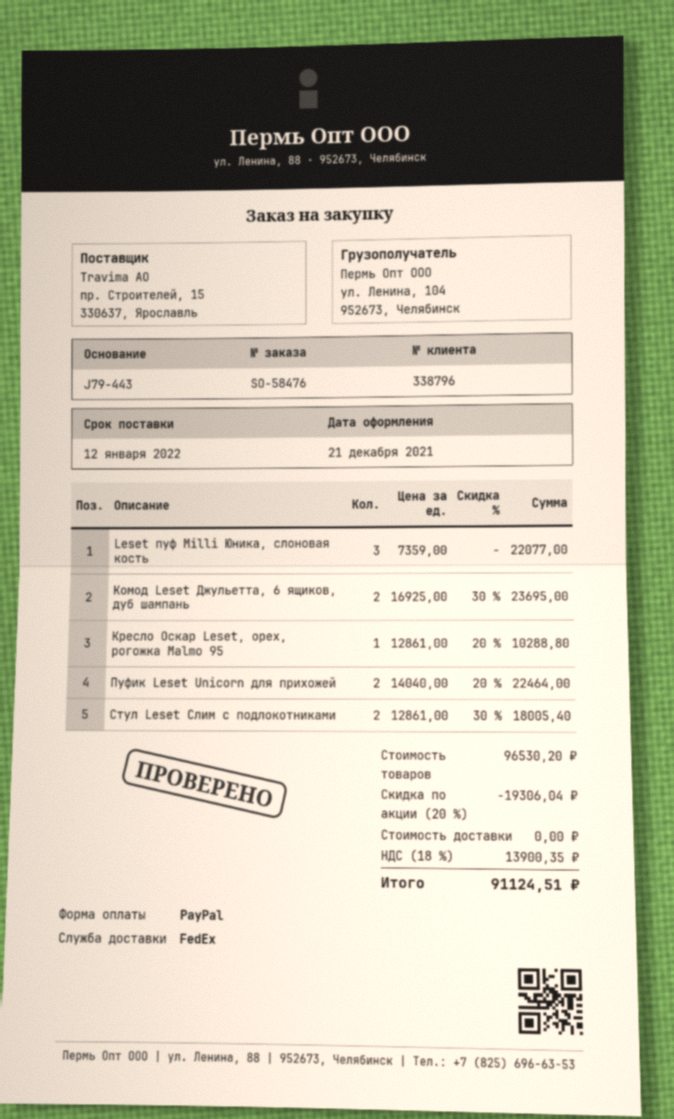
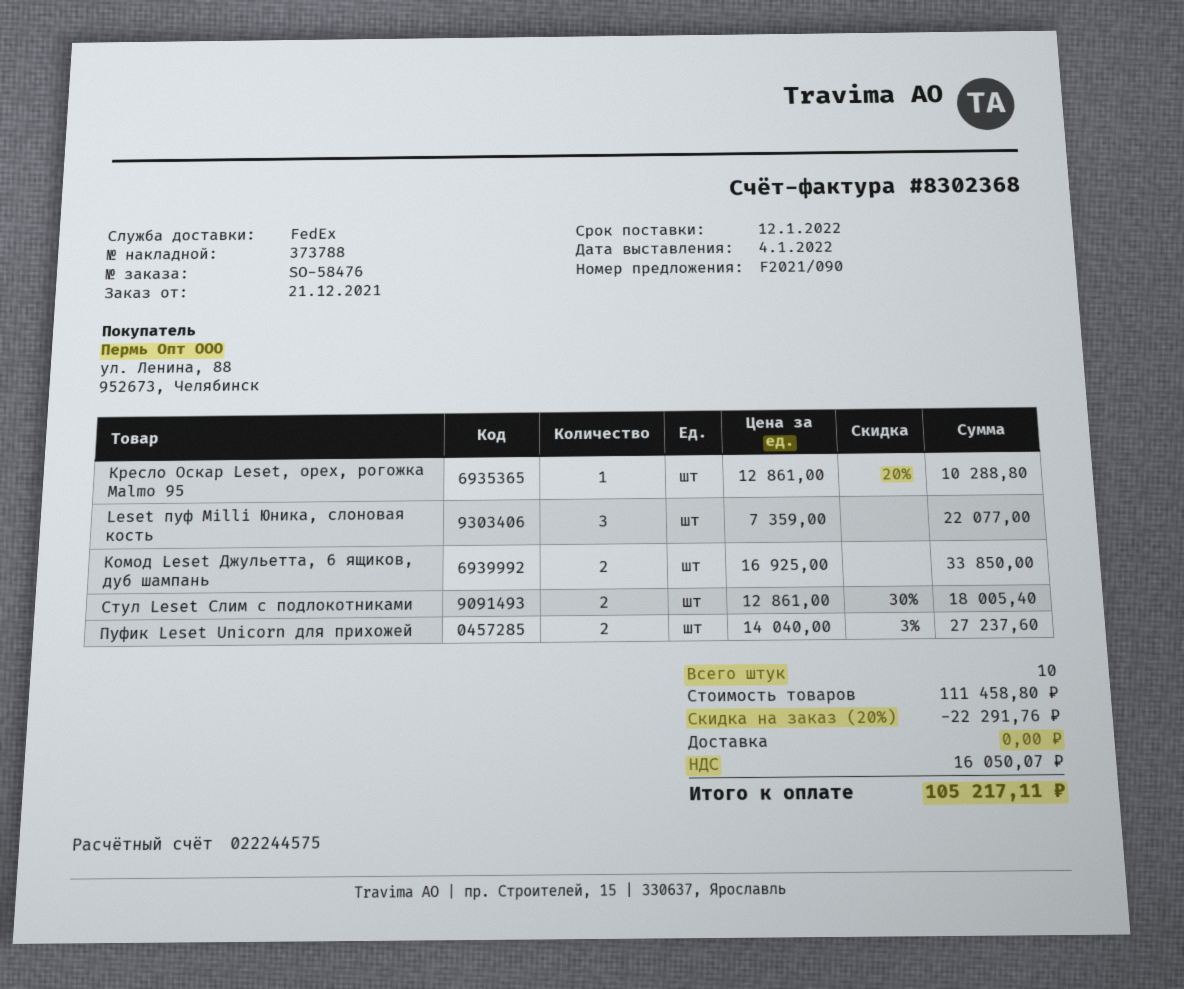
Комод Leset Джульетта, 6 ящиков, дуб шампань: 2 x 16925.00 - 30% = 23695.00 -> 2 x 16925.00 = 33850.00
Пуфик Leset Unicorn для прихожей: 2 x 14040.00 - 20% = 22464.00 -> 2 x 14040.00 - 3% = 27237.60
subtotal: 96530.20 -> 111458.80
discount: 20% = 19306.04 -> 20% = 22291.76
tax: 13900.35 -> 16050.07
total: 91124.51 -> 105217.11

